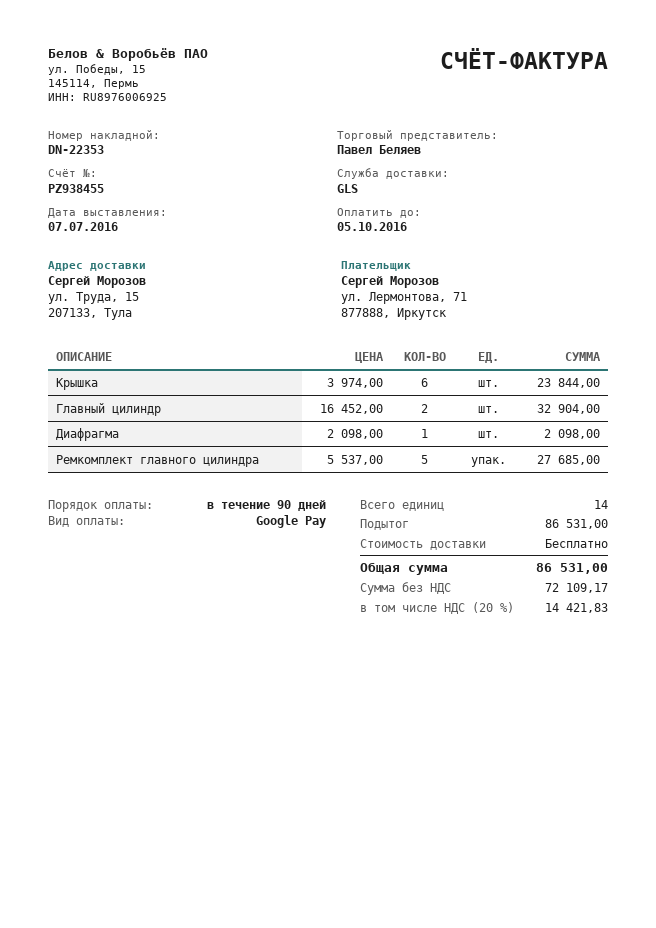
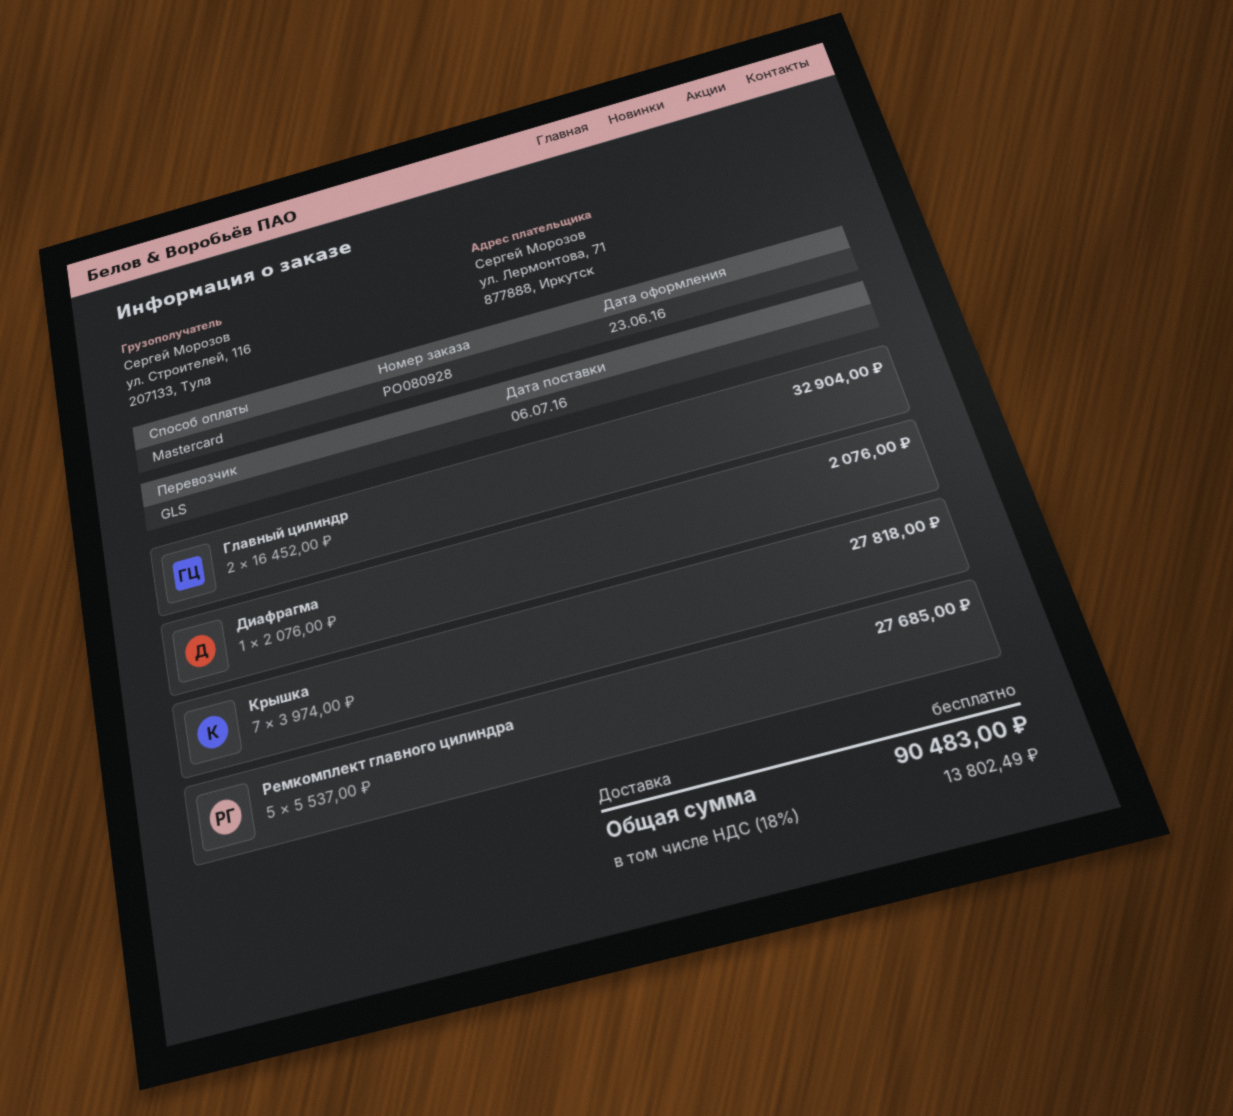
payment method: Google Pay -> Mastercard
ship to: ул. Труда, 15, 207133, Тула -> ул. Строителей, 116, 207133, Тула
Крышка: 6 x 3974.00 = 23844.00 -> 7 x 3974.00 = 27818.00
Диафрагма: 1 x 2098.00 = 2098.00 -> 1 x 2076.00 = 2076.00
tax: 20% = 14421.83 -> 18% = 13802.49
total: 86531.00 -> 90483.00

